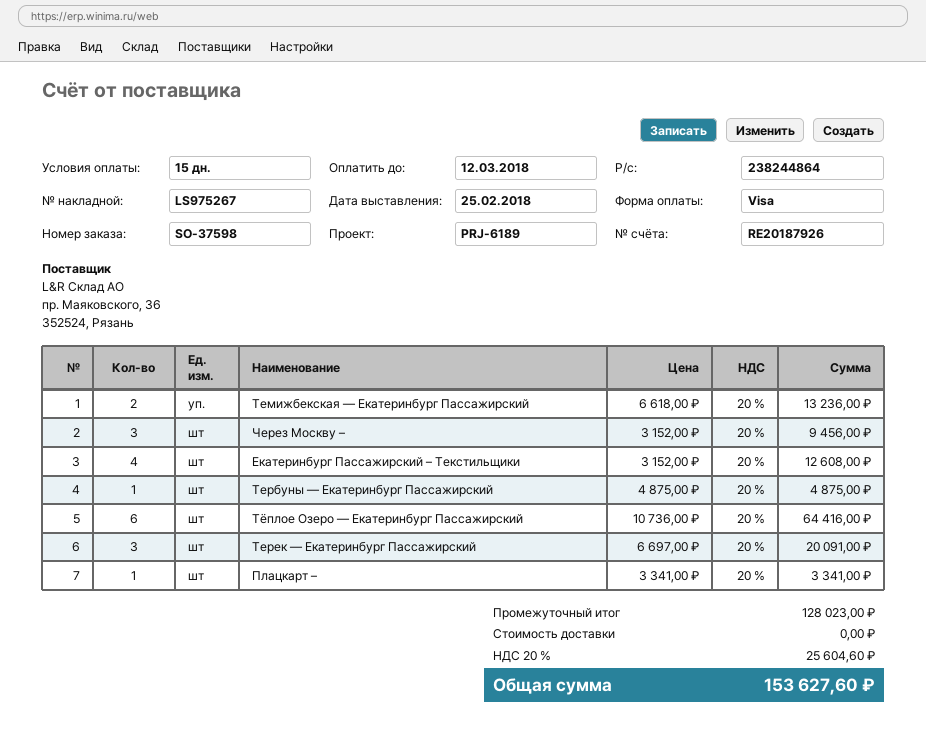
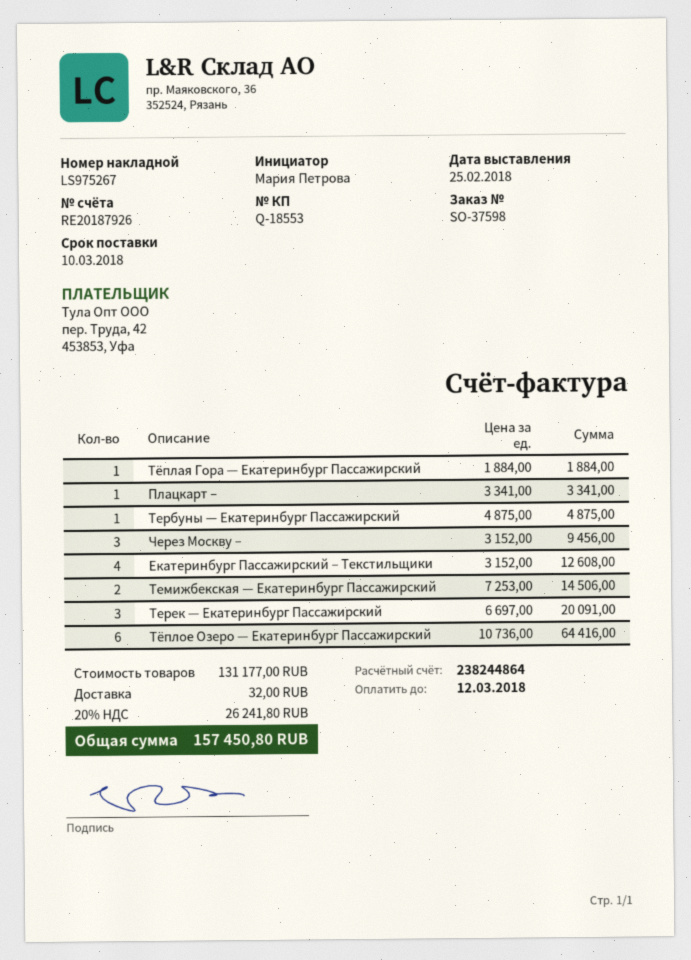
Темижбекская — Екатеринбург Пассажирский: 2 x 6618.00 = 13236.00 -> 2 x 7253.00 = 14506.00
Тёплая Гора — Екатеринбург Пассажирский: none -> 1 x 1884.00 = 1884.00
subtotal: 128023.00 -> 131177.00
shipping: 0.00 -> 32.00
tax: 20% = 25604.60 -> 20% = 26241.80
total: 153627.60 -> 157450.80

